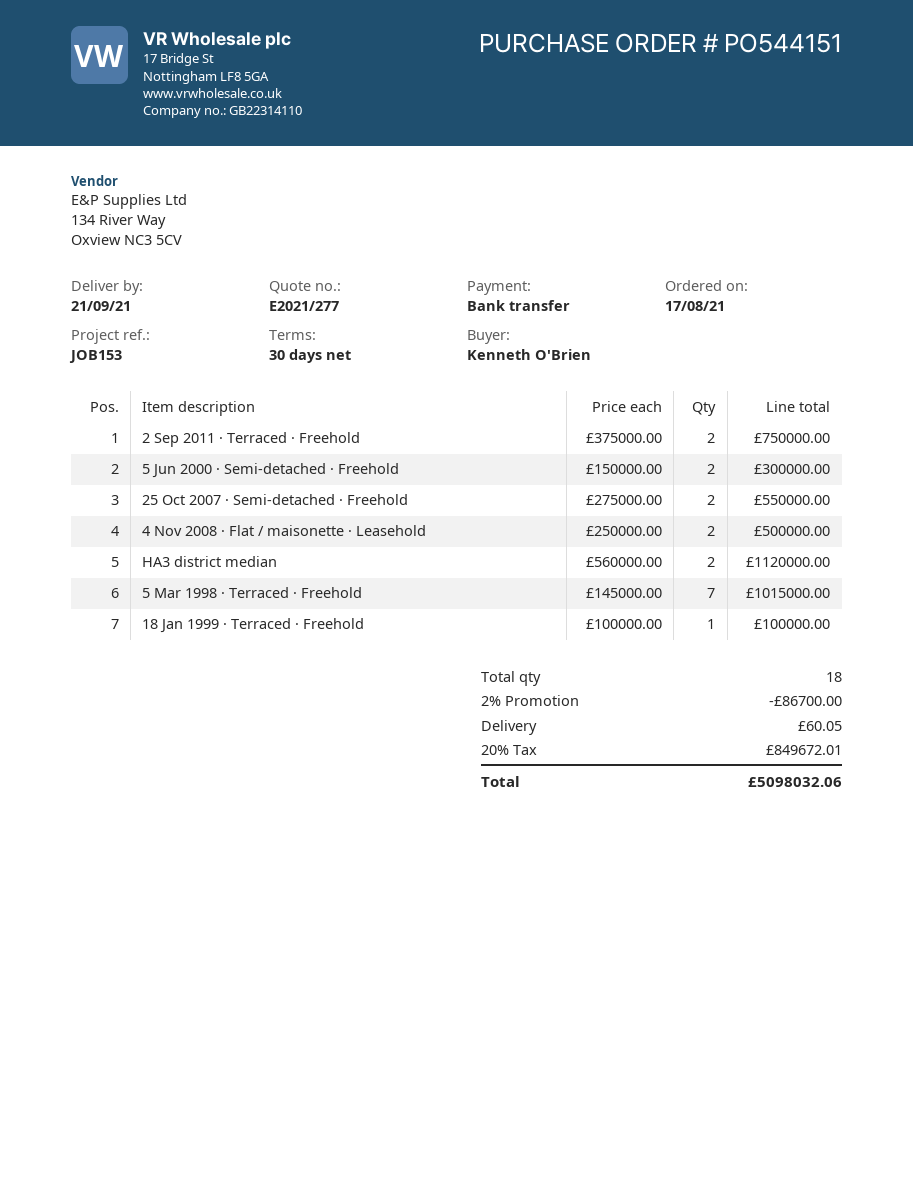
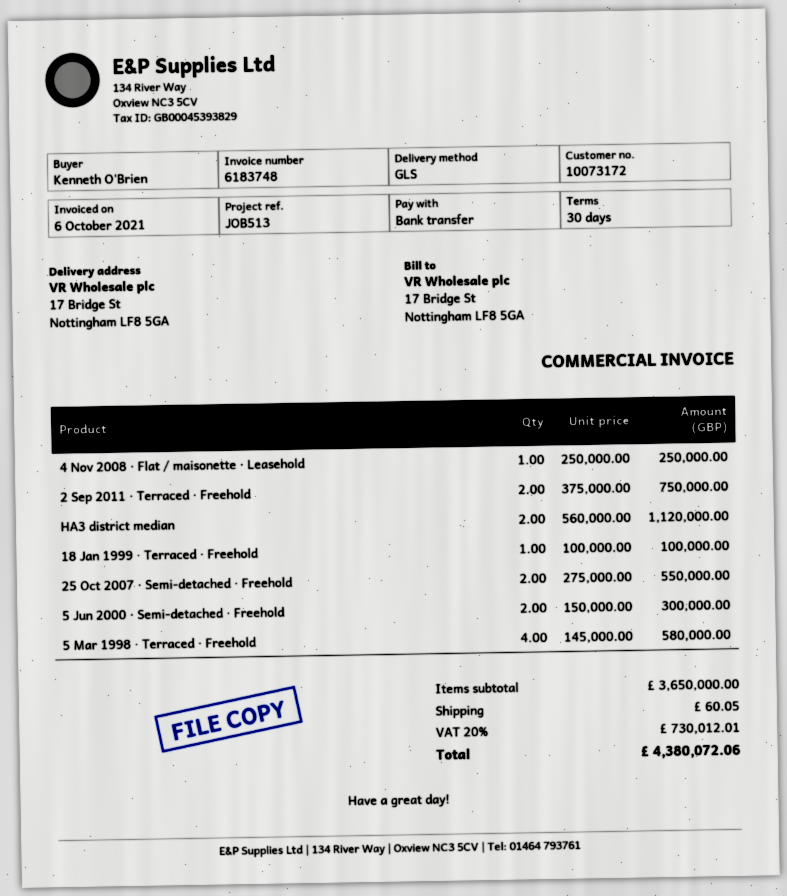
reference: JOB153 -> JOB513
4 Nov 2008 · Flat / maisonette · Leasehold: 2 x 250000.00 = 500000.00 -> 1 x 250000.00 = 250000.00
5 Mar 1998 · Terraced · Freehold: 7 x 145000.00 = 1015000.00 -> 4 x 145000.00 = 580000.00
discount: 2% = 86700.00 -> none
tax: 20% = 849672.01 -> 20% = 730012.01
total: 5098032.06 -> 4380072.06

